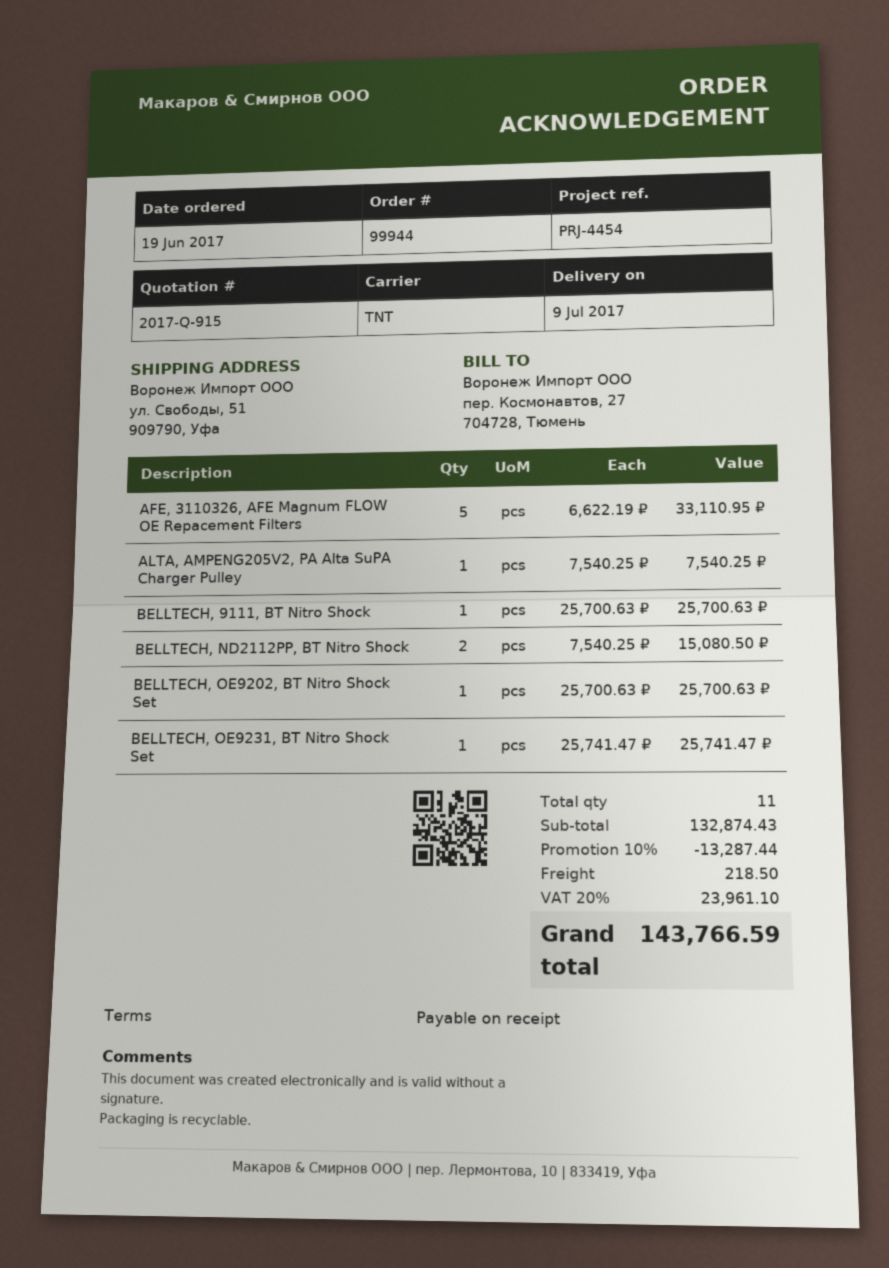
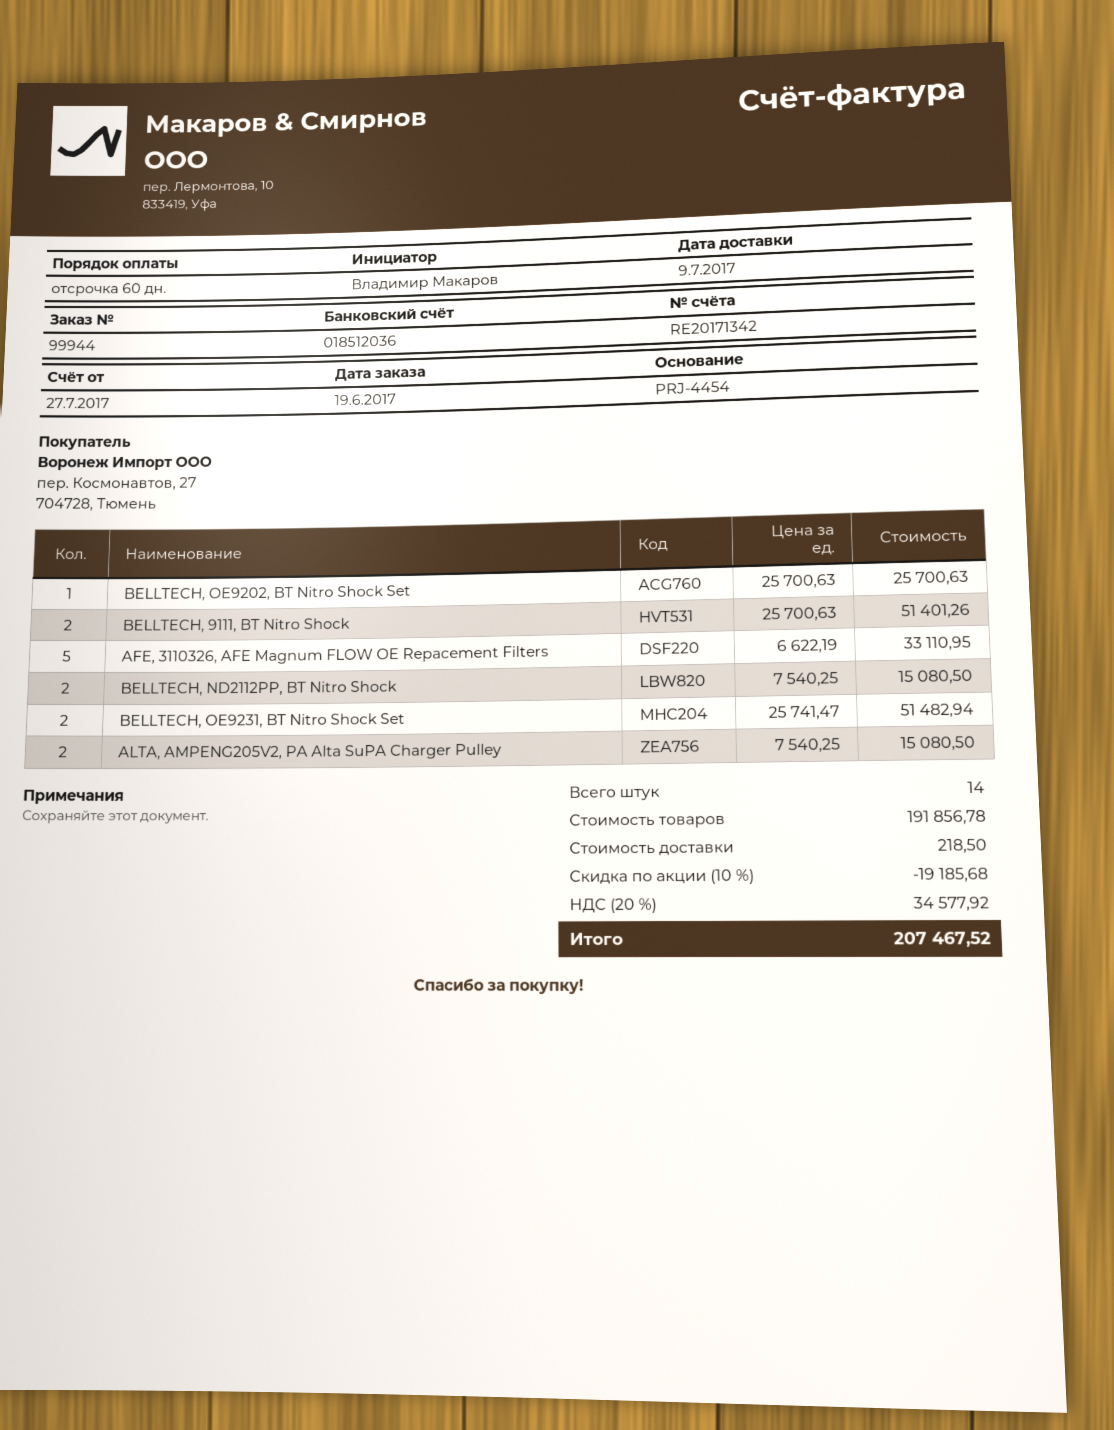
payment terms: on receipt -> 60 days
ALTA, AMPENG205V2, PA Alta SuPA Charger Pulley: 1 x 7540.25 = 7540.25 -> 2 x 7540.25 = 15080.50
BELLTECH, 9111, BT Nitro Shock: 1 x 25700.63 = 25700.63 -> 2 x 25700.63 = 51401.26
BELLTECH, OE9231, BT Nitro Shock Set: 1 x 25741.47 = 25741.47 -> 2 x 25741.47 = 51482.94
total quantity: 11 -> 14
subtotal: 132874.43 -> 191856.78
discount: 10% = 13287.44 -> 10% = 19185.68
tax: 20% = 23961.10 -> 20% = 34577.92
total: 143766.59 -> 207467.52

